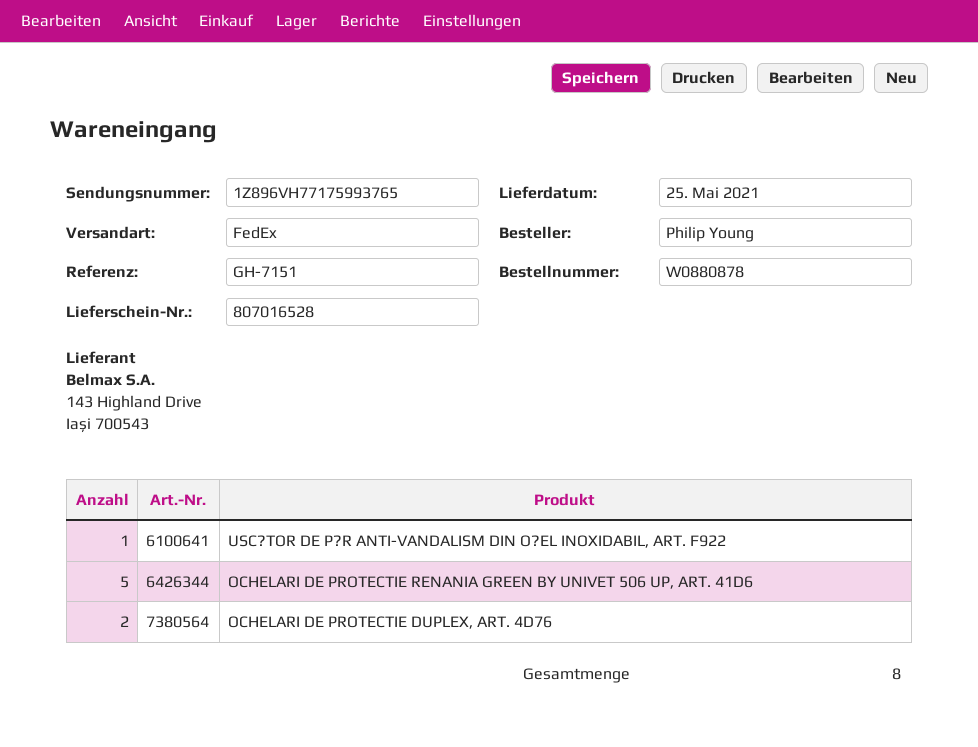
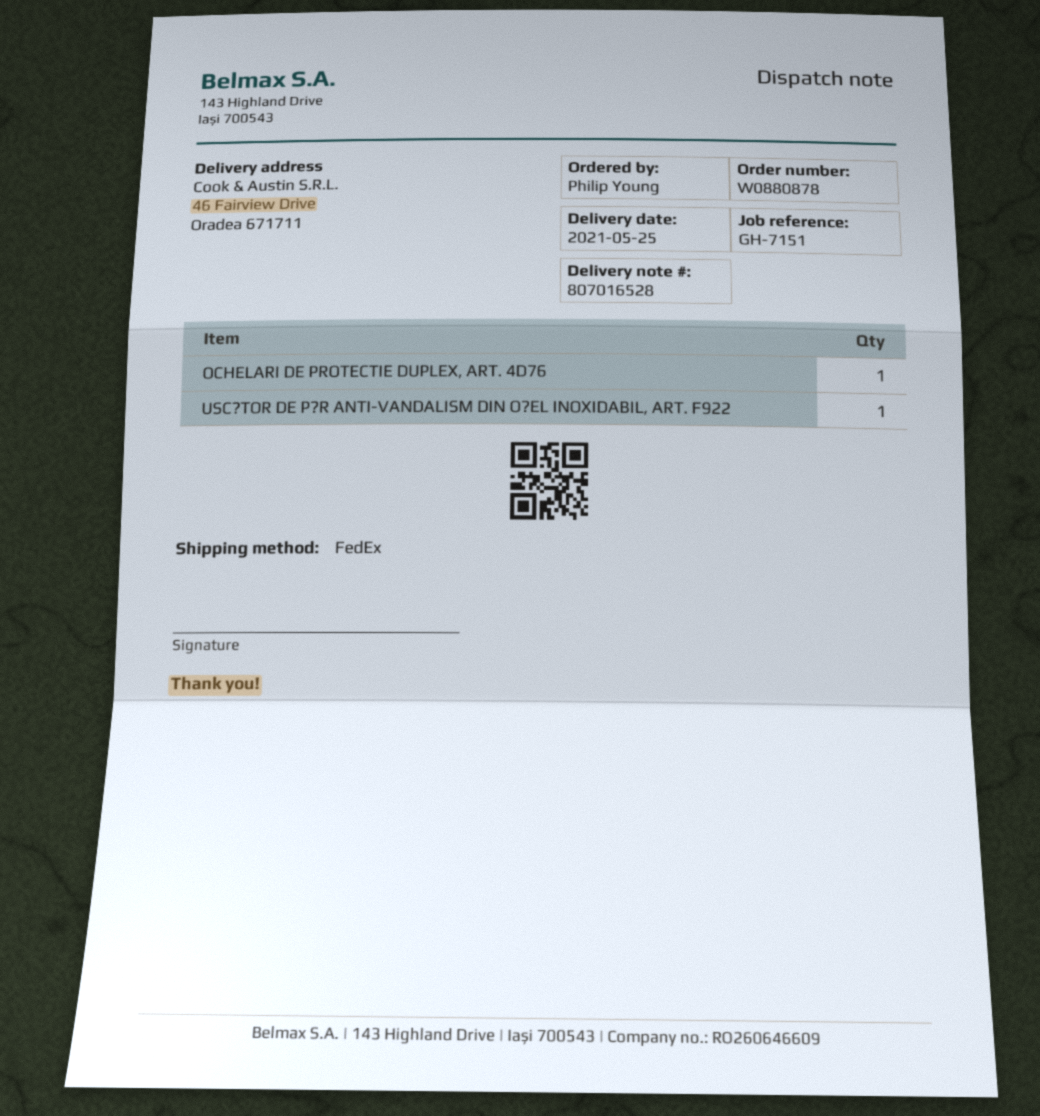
OCHELARI DE PROTECTIE RENANIA GREEN BY UNIVET 506 UP, ART. 41D6: 5 -> none
OCHELARI DE PROTECTIE DUPLEX, ART. 4D76: 2 -> 1

